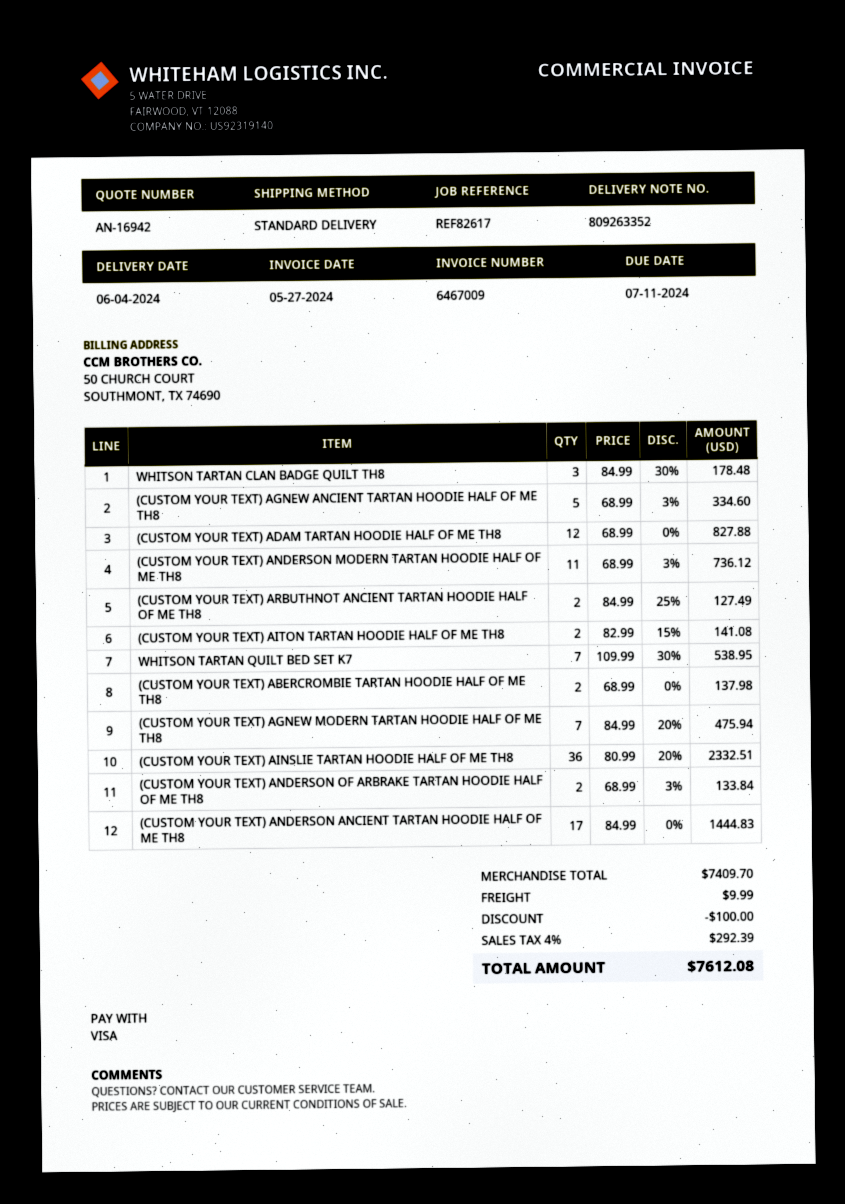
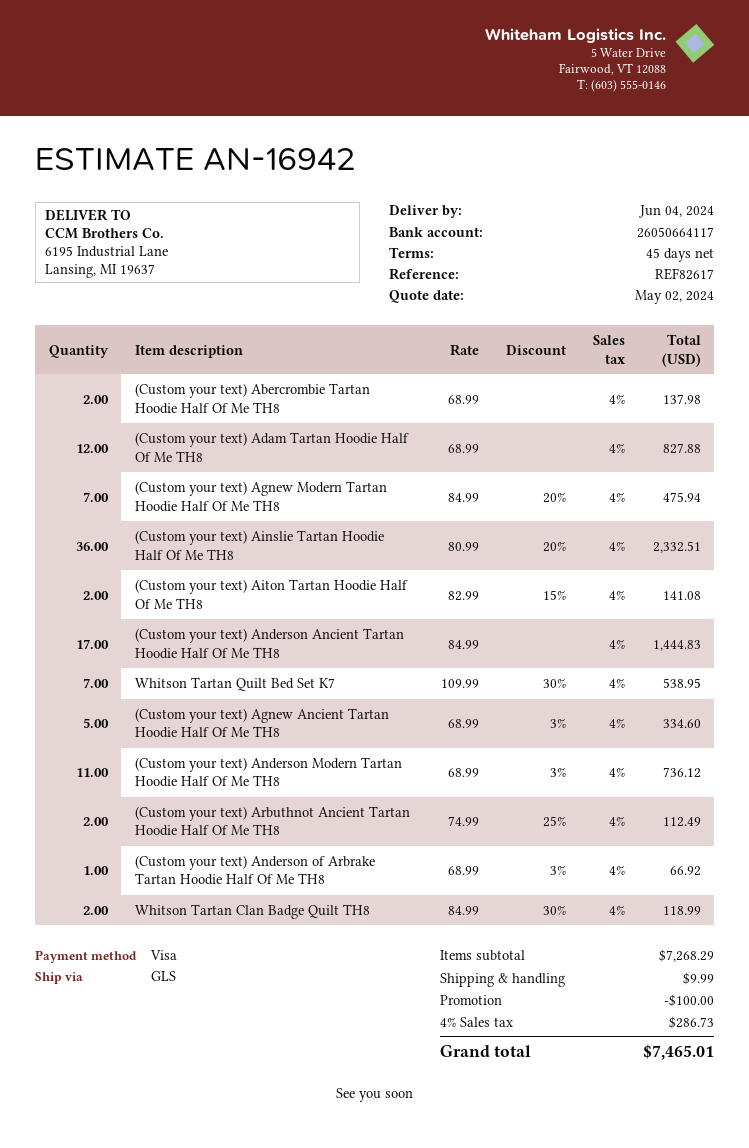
shipping method: standard -> GLS
WHITSON TARTAN CLAN BADGE QUILT TH8: 3 x 84.99 - 30% = 178.48 -> 2 x 84.99 - 30% = 118.99
(CUSTOM YOUR TEXT) ARBUTHNOT ANCIENT TARTAN HOODIE HALF OF ME TH8: 2 x 84.99 - 25% = 127.49 -> 2 x 74.99 - 25% = 112.49
(CUSTOM YOUR TEXT) ANDERSON OF ARBRAKE TARTAN HOODIE HALF OF ME TH8: 2 x 68.99 - 3% = 133.84 -> 1 x 68.99 - 3% = 66.92
subtotal: 7409.70 -> 7268.29
tax: 4% = 292.39 -> 4% = 286.73
total: 7612.08 -> 7465.01

